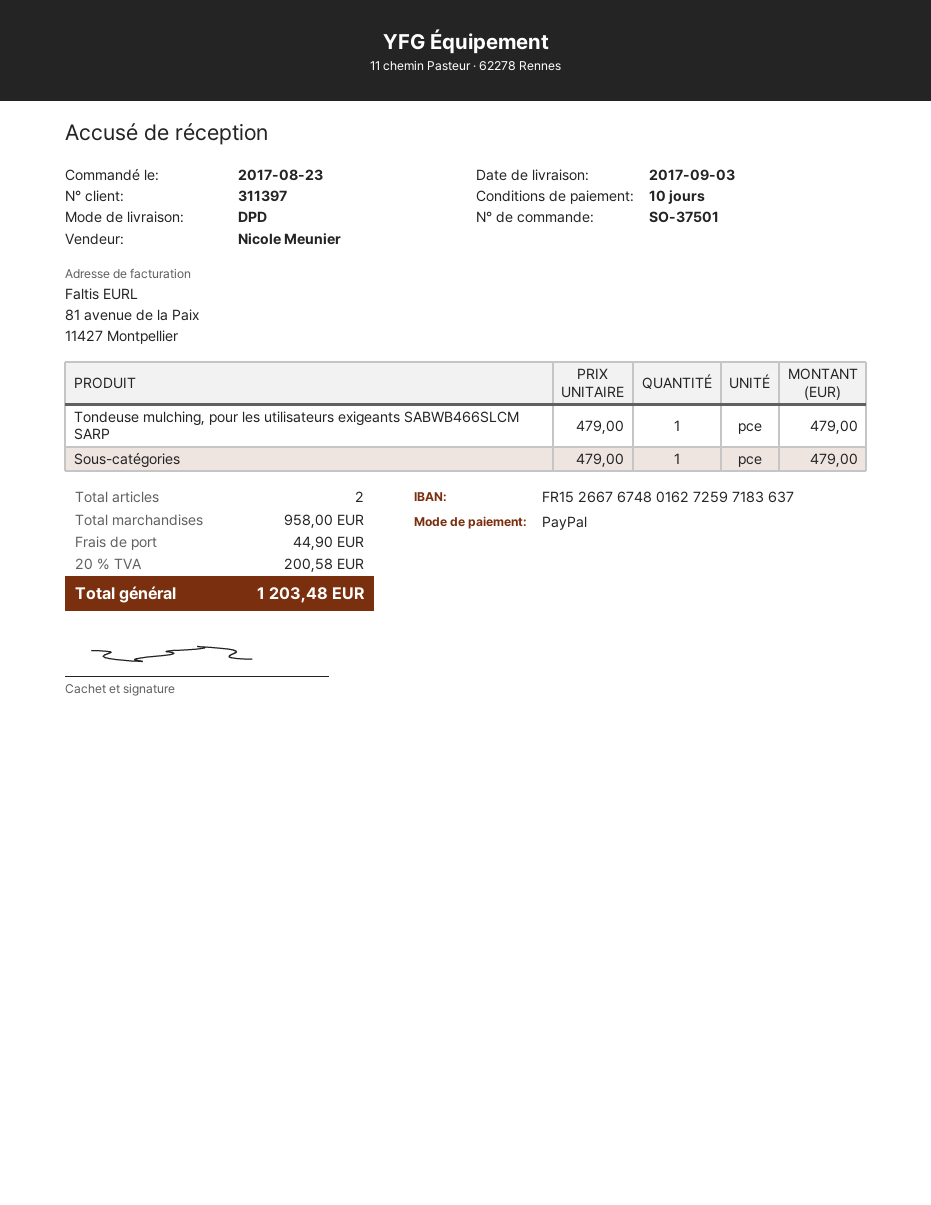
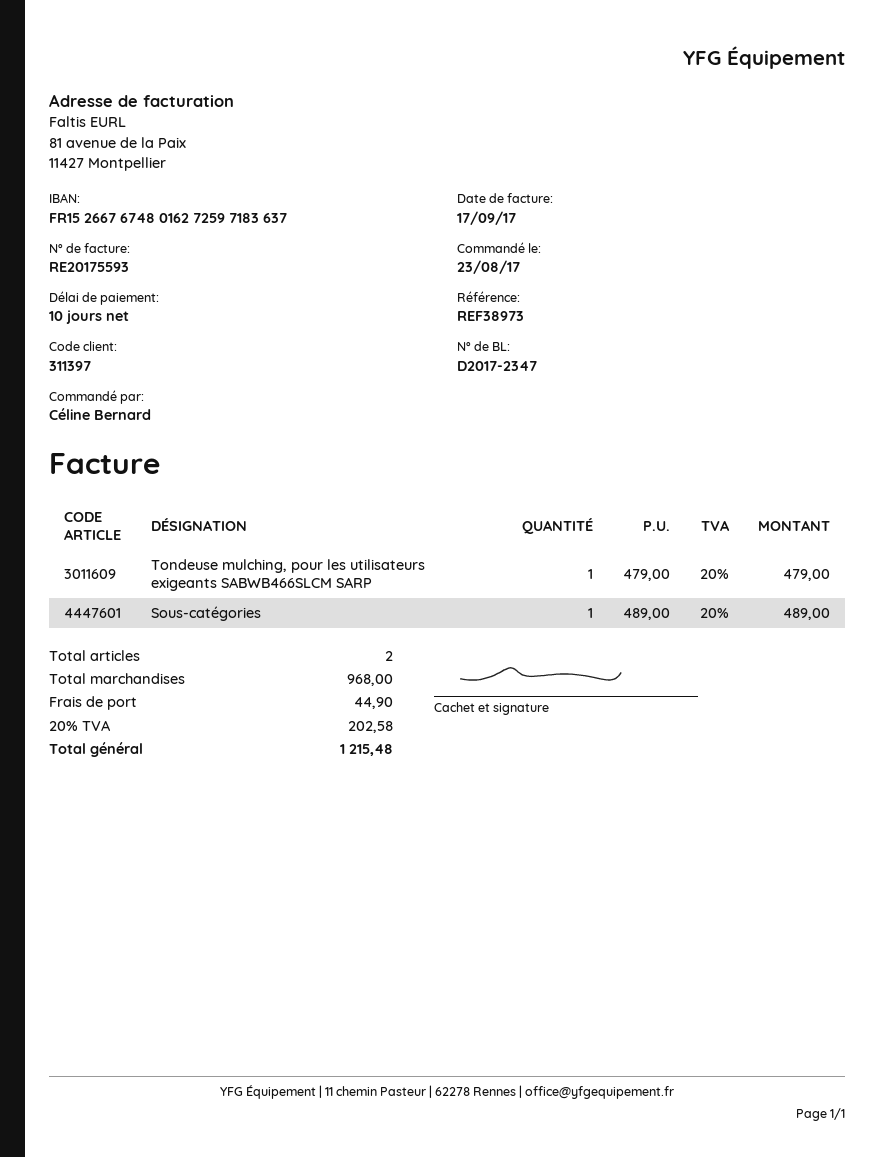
Sous-catégories: 1 x 479.00 = 479.00 -> 1 x 489.00 = 489.00
subtotal: 958.00 -> 968.00
tax: 20% = 200.58 -> 20% = 202.58
total: 1203.48 -> 1215.48

